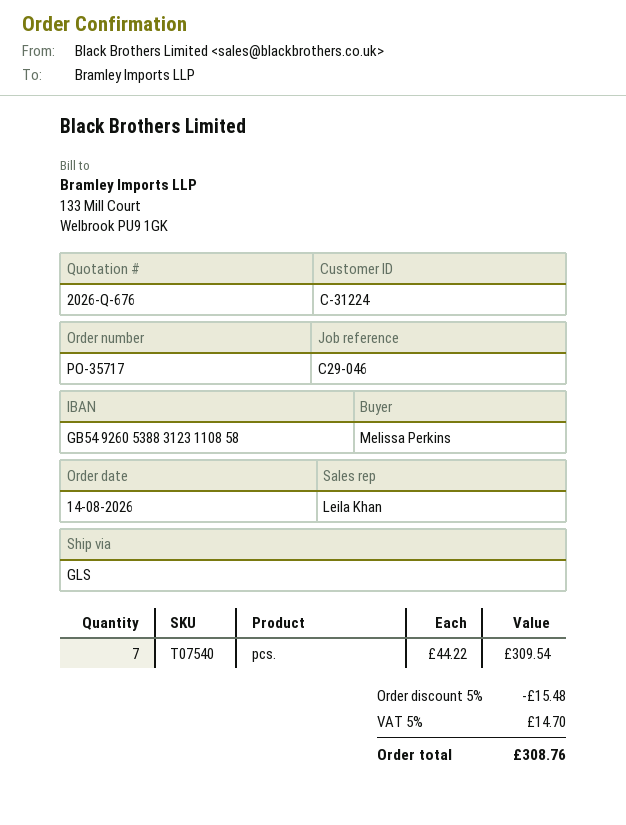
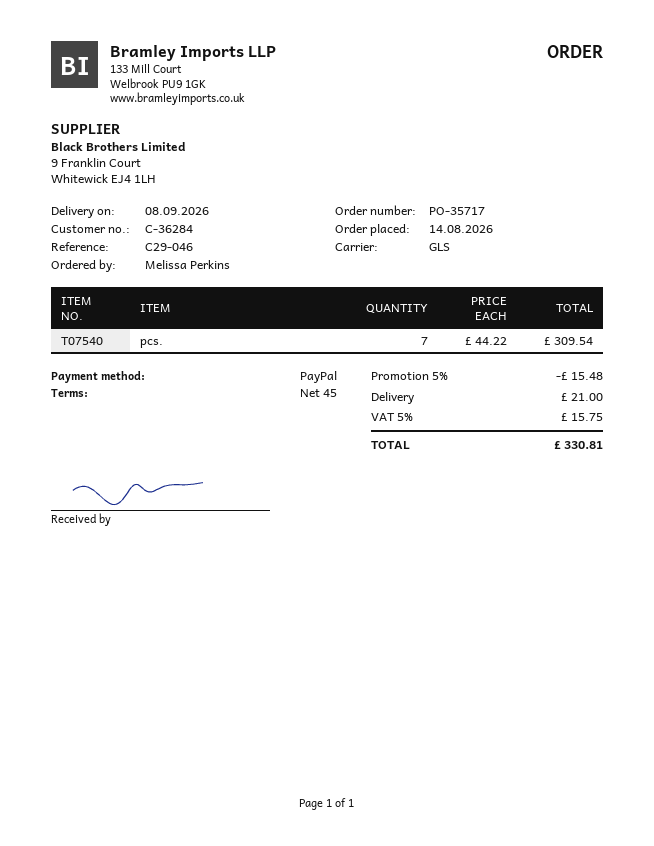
customer number: C-31224 -> C-36284
shipping: none -> 21.00
tax: 5% = 14.70 -> 5% = 15.75
total: 308.76 -> 330.81

